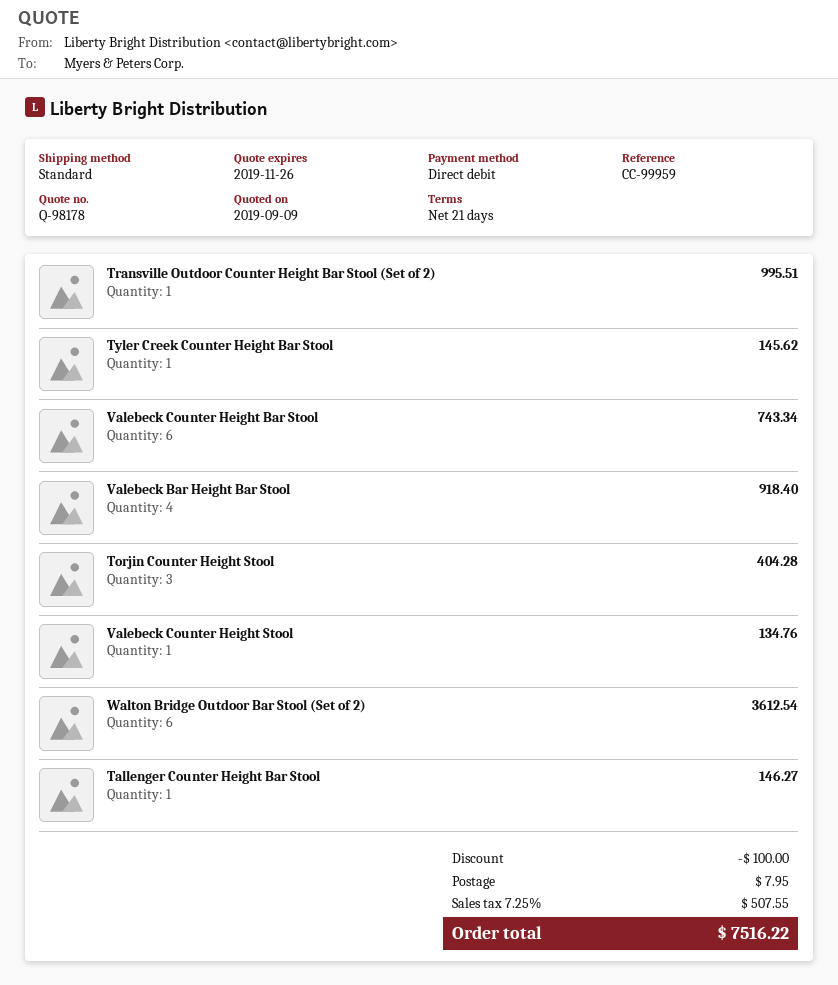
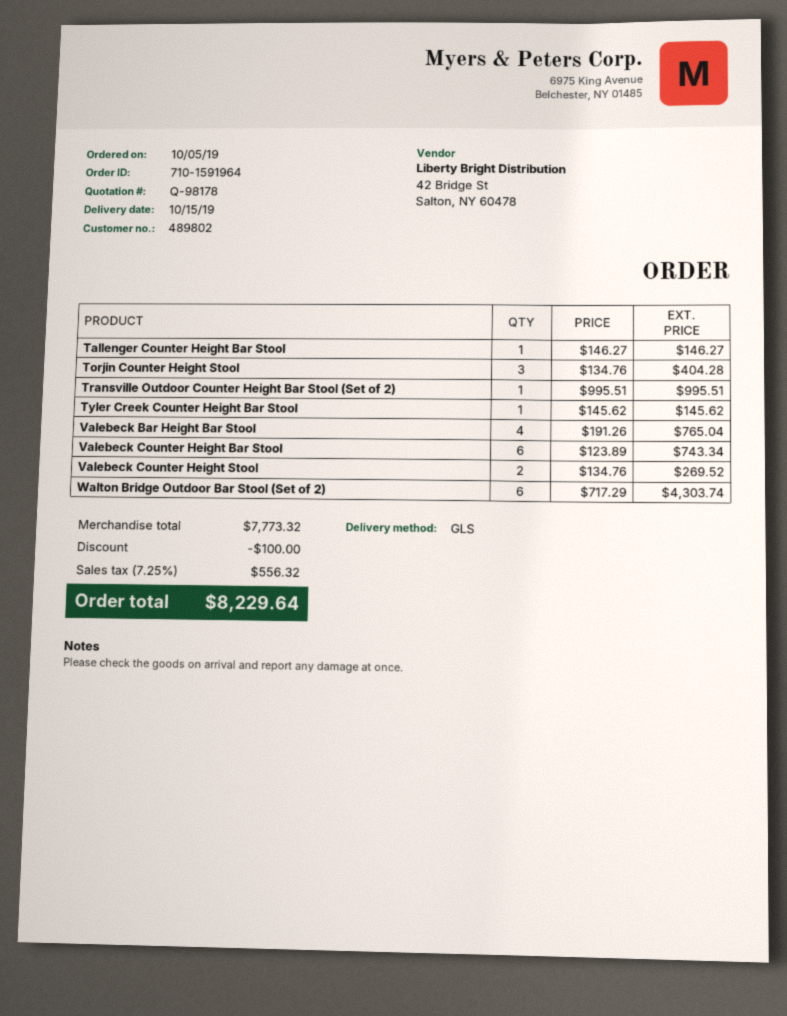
shipping method: standard -> GLS
Valebeck Bar Height Bar Stool: 4 for 918.40 -> 4 for 765.04
Valebeck Counter Height Stool: 1 for 134.76 -> 2 for 269.52
Walton Bridge Outdoor Bar Stool (Set of 2): 6 for 3612.54 -> 6 for 4303.74
shipping: 7.95 -> none
tax: 7.25% = 507.55 -> 7.25% = 556.32
total: 7516.22 -> 8229.64

